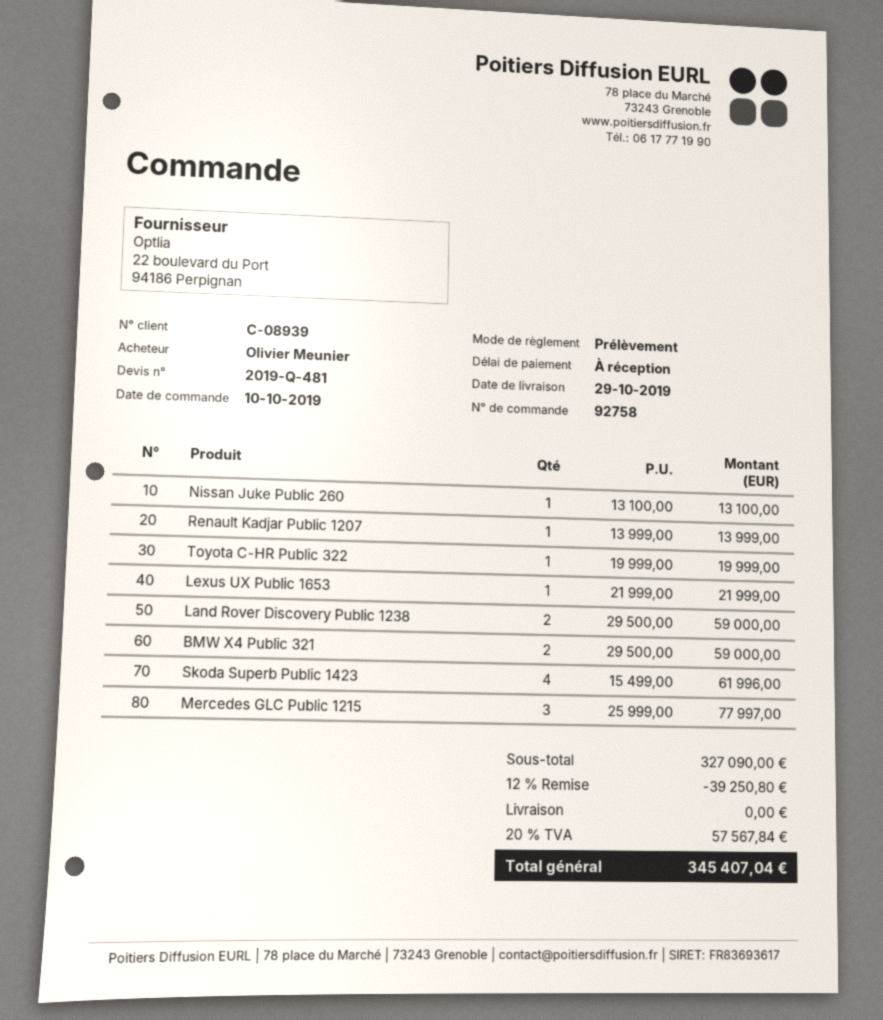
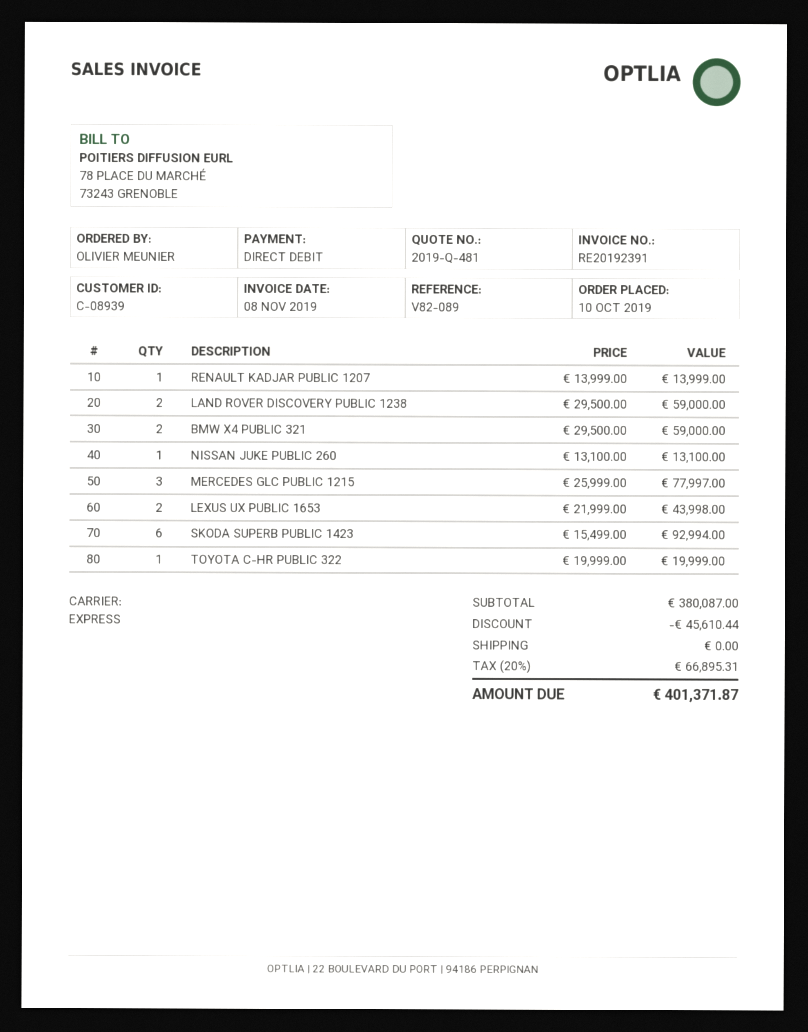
Lexus UX Public 1653: 1 x 21999.00 = 21999.00 -> 2 x 21999.00 = 43998.00
Skoda Superb Public 1423: 4 x 15499.00 = 61996.00 -> 6 x 15499.00 = 92994.00
subtotal: 327090.00 -> 380087.00
discount: 39250.80 -> 45610.44
tax: 20% = 57567.84 -> 20% = 66895.31
total: 345407.04 -> 401371.87

